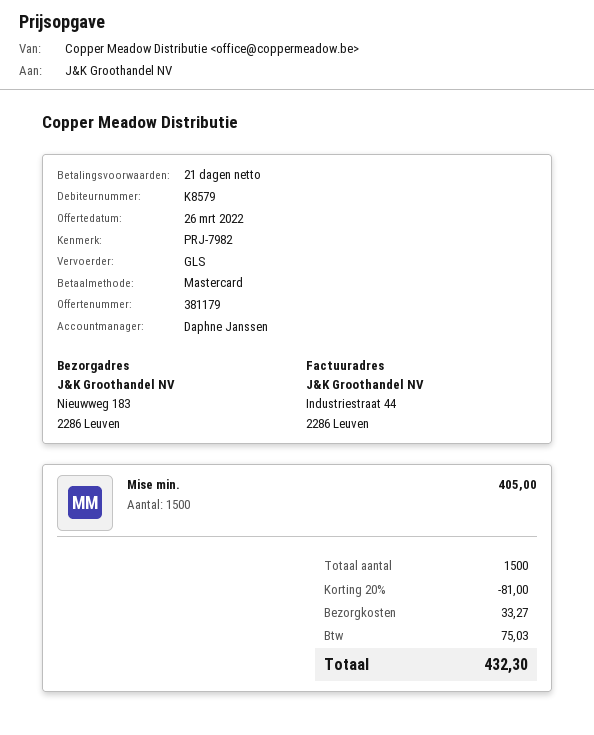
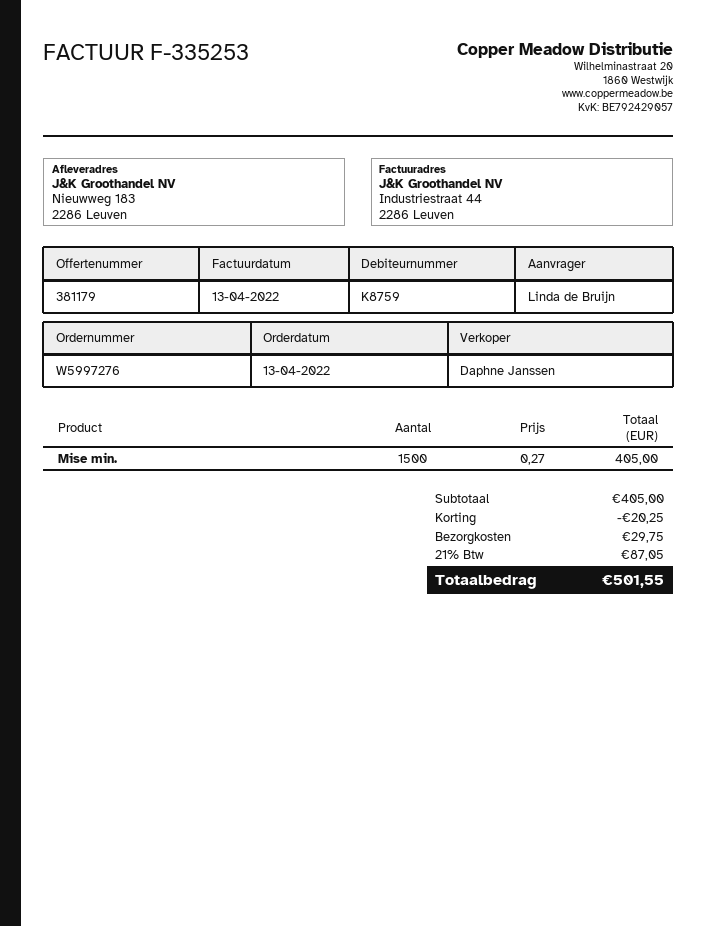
customer number: K8579 -> K8759
discount: 81.00 -> 20.25
shipping: 33.27 -> 29.75
tax: 75.03 -> 87.05
total: 432.30 -> 501.55

